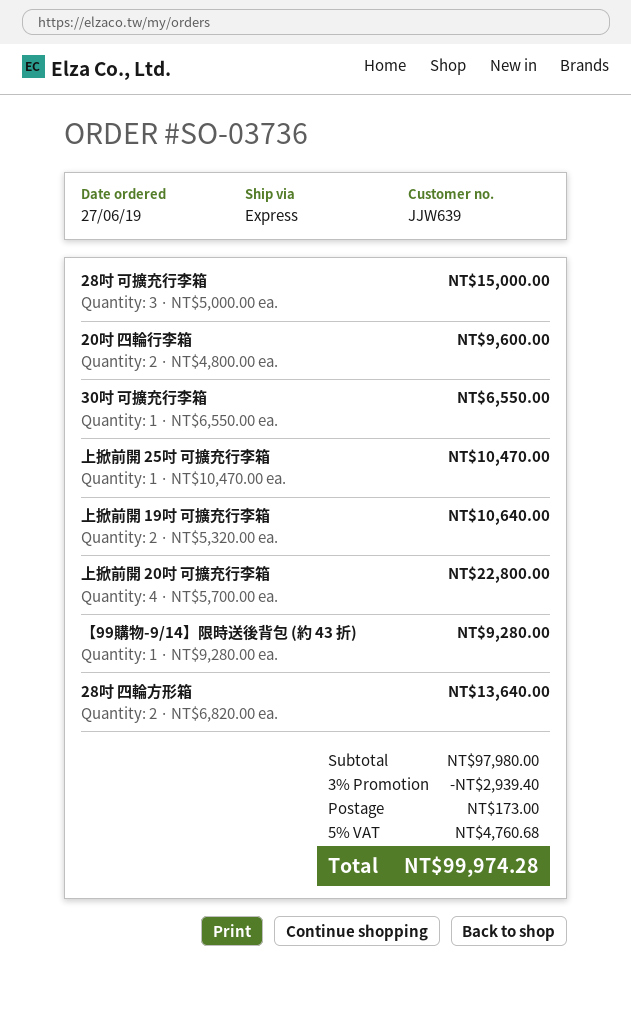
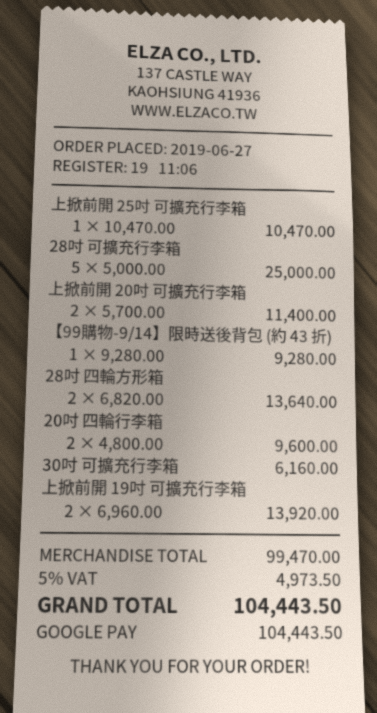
28吋 可擴充行李箱: 3 x 5000.00 = 15000.00 -> 5 x 5000.00 = 25000.00
30吋 可擴充行李箱: 1 x 6550.00 = 6550.00 -> 1 x 6160.00 = 6160.00
上掀前開 19吋 可擴充行李箱: 2 x 5320.00 = 10640.00 -> 2 x 6960.00 = 13920.00
上掀前開 20吋 可擴充行李箱: 4 x 5700.00 = 22800.00 -> 2 x 5700.00 = 11400.00
subtotal: 97980.00 -> 99470.00
discount: 3% = 2939.40 -> none
shipping: 173.00 -> none
tax: 5% = 4760.68 -> 5% = 4973.50
total: 99974.28 -> 104443.50

